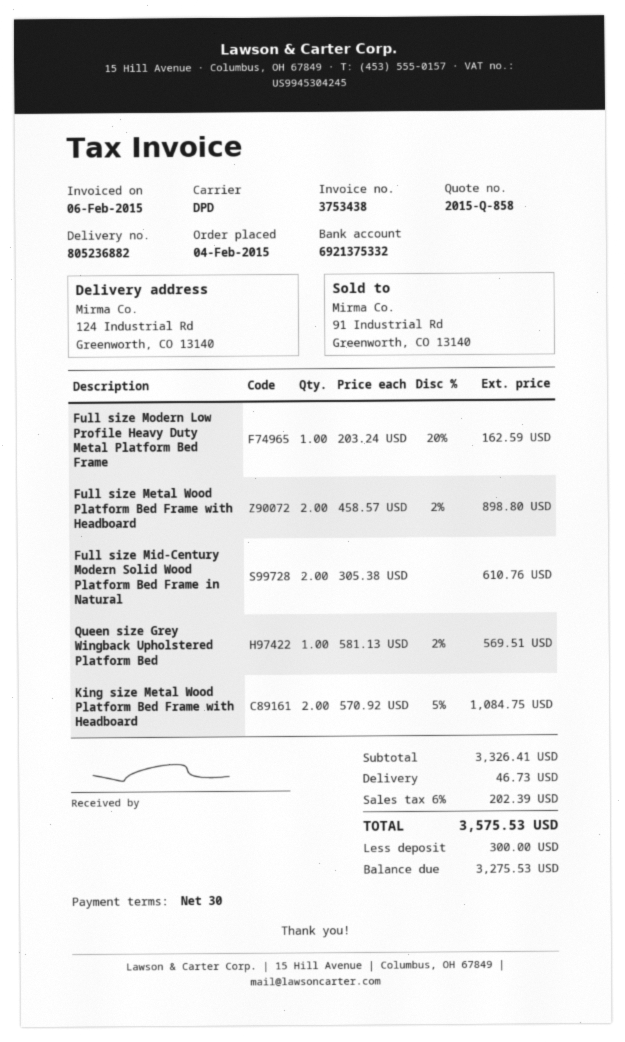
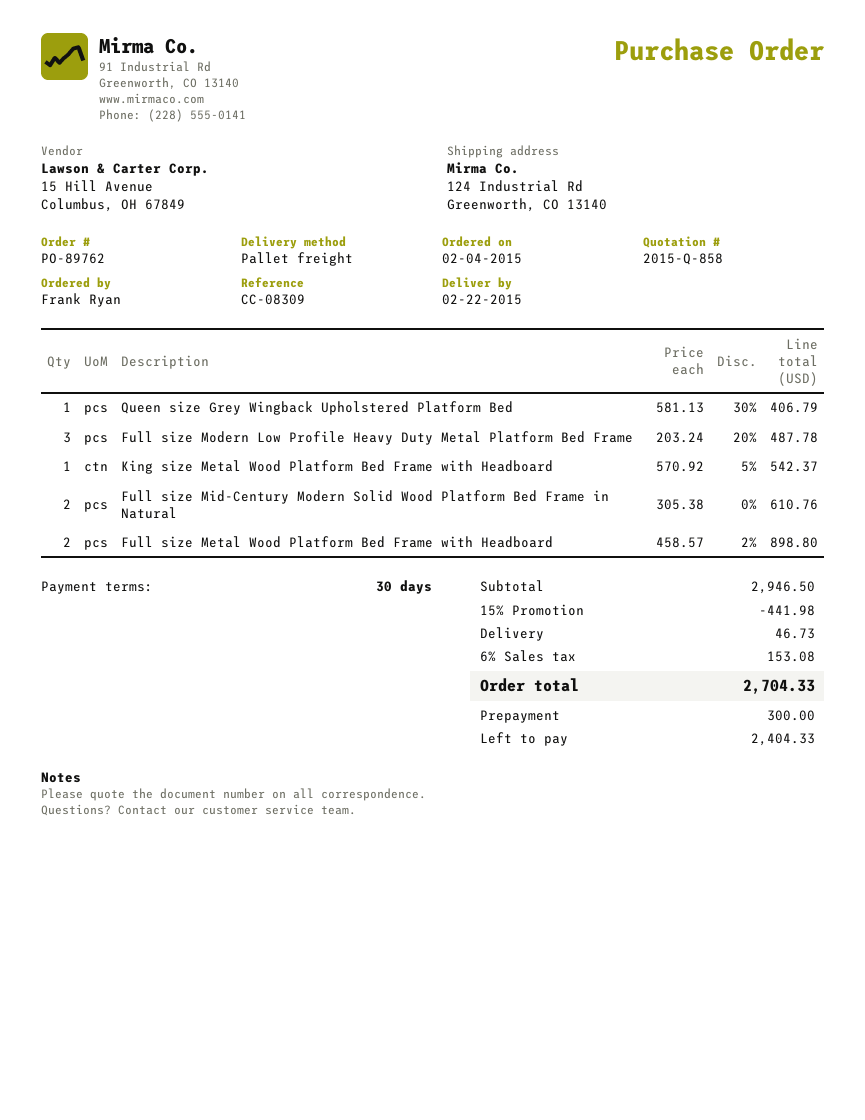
shipping method: DPD -> pallet freight
Full size Modern Low Profile Heavy Duty Metal Platform Bed Frame: 1 x 203.24 - 20% = 162.59 -> 3 x 203.24 - 20% = 487.78
Queen size Grey Wingback Upholstered Platform Bed: 1 x 581.13 - 2% = 569.51 -> 1 x 581.13 - 30% = 406.79
King size Metal Wood Platform Bed Frame with Headboard: 2 x 570.92 - 5% = 1084.75 -> 1 x 570.92 - 5% = 542.37
subtotal: 3326.41 -> 2946.50
discount: none -> 15% = 441.98
tax: 6% = 202.39 -> 6% = 153.08
total: 3575.53 -> 2704.33
balance: 3275.53 -> 2404.33

